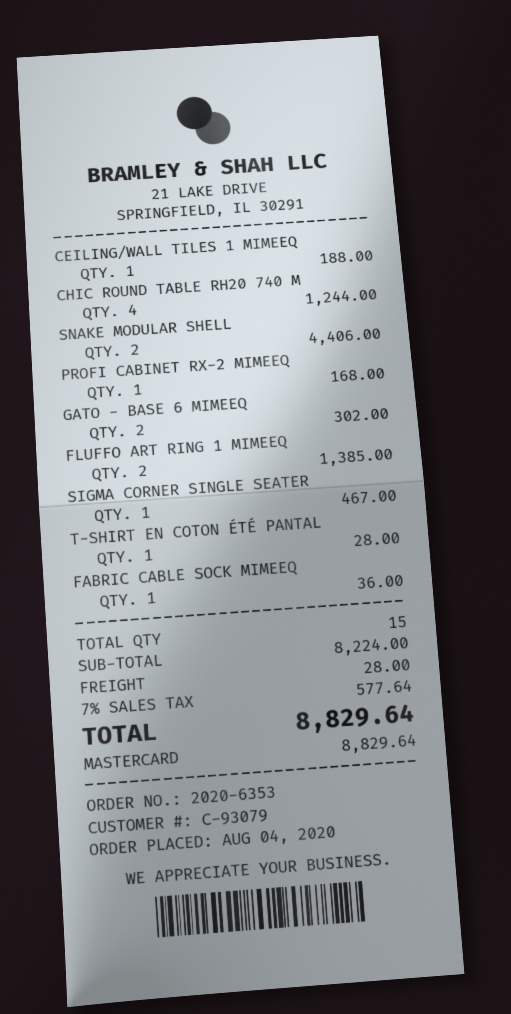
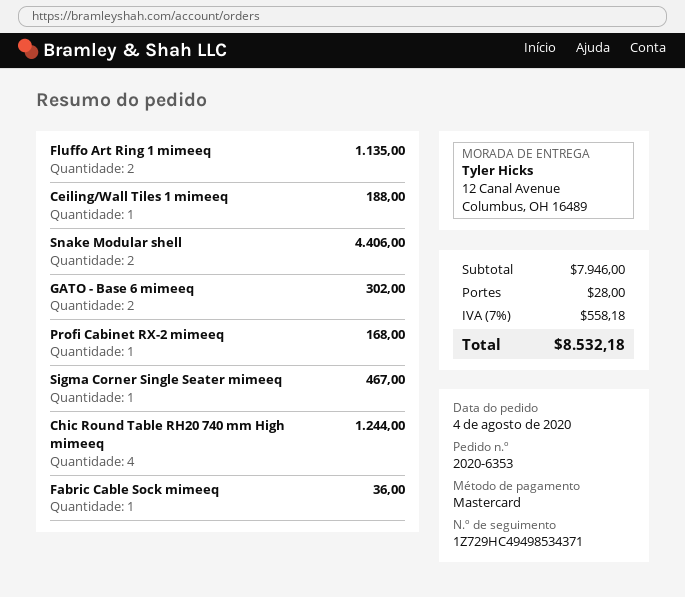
FLUFFO ART RING 1 MIMEEQ: 2 for 1385.00 -> 2 for 1135.00
T-SHIRT EN COTON ÉTÉ PANTAL: 1 for 28.00 -> none
subtotal: 8224.00 -> 7946.00
tax: 7% = 577.64 -> 7% = 558.18
total: 8829.64 -> 8532.18

